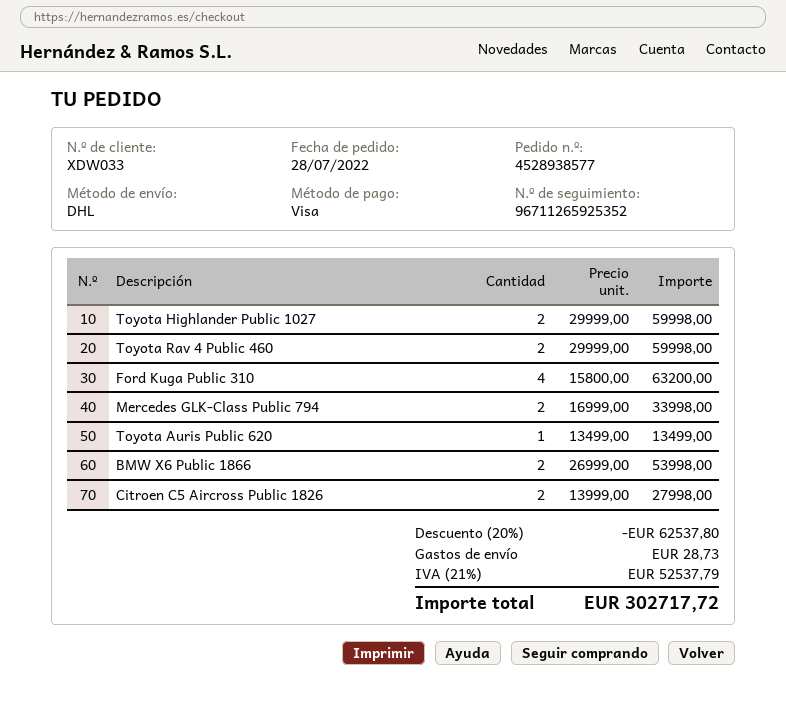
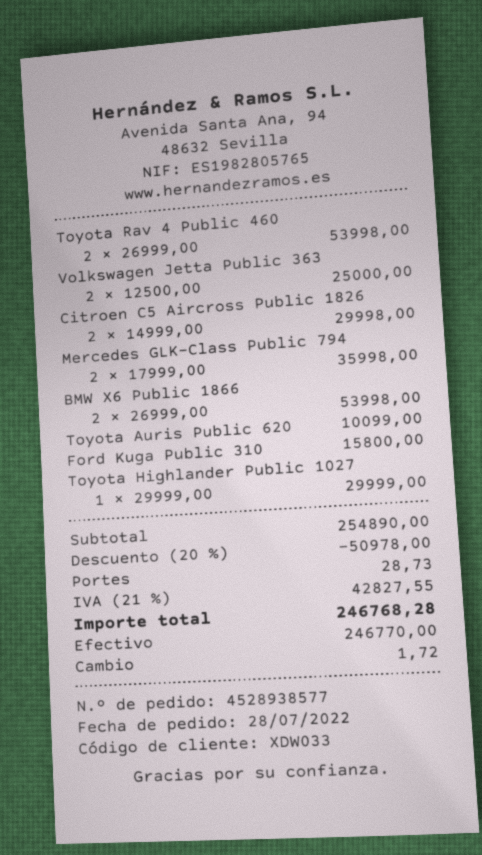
payment method: Visa -> cash
Toyota Highlander Public 1027: 2 x 29999.00 = 59998.00 -> 1 x 29999.00 = 29999.00
Toyota Rav 4 Public 460: 2 x 29999.00 = 59998.00 -> 2 x 26999.00 = 53998.00
Ford Kuga Public 310: 4 x 15800.00 = 63200.00 -> 1 x 15800.00 = 15800.00
Mercedes GLK-Class Public 794: 2 x 16999.00 = 33998.00 -> 2 x 17999.00 = 35998.00
Toyota Auris Public 620: 1 x 13499.00 = 13499.00 -> 1 x 10099.00 = 10099.00
Citroen C5 Aircross Public 1826: 2 x 13999.00 = 27998.00 -> 2 x 14999.00 = 29998.00
Volkswagen Jetta Public 363: none -> 2 x 12500.00 = 25000.00
discount: 20% = 62537.80 -> 20% = 50978.00
tax: 21% = 52537.79 -> 21% = 42827.55
total: 302717.72 -> 246768.28

